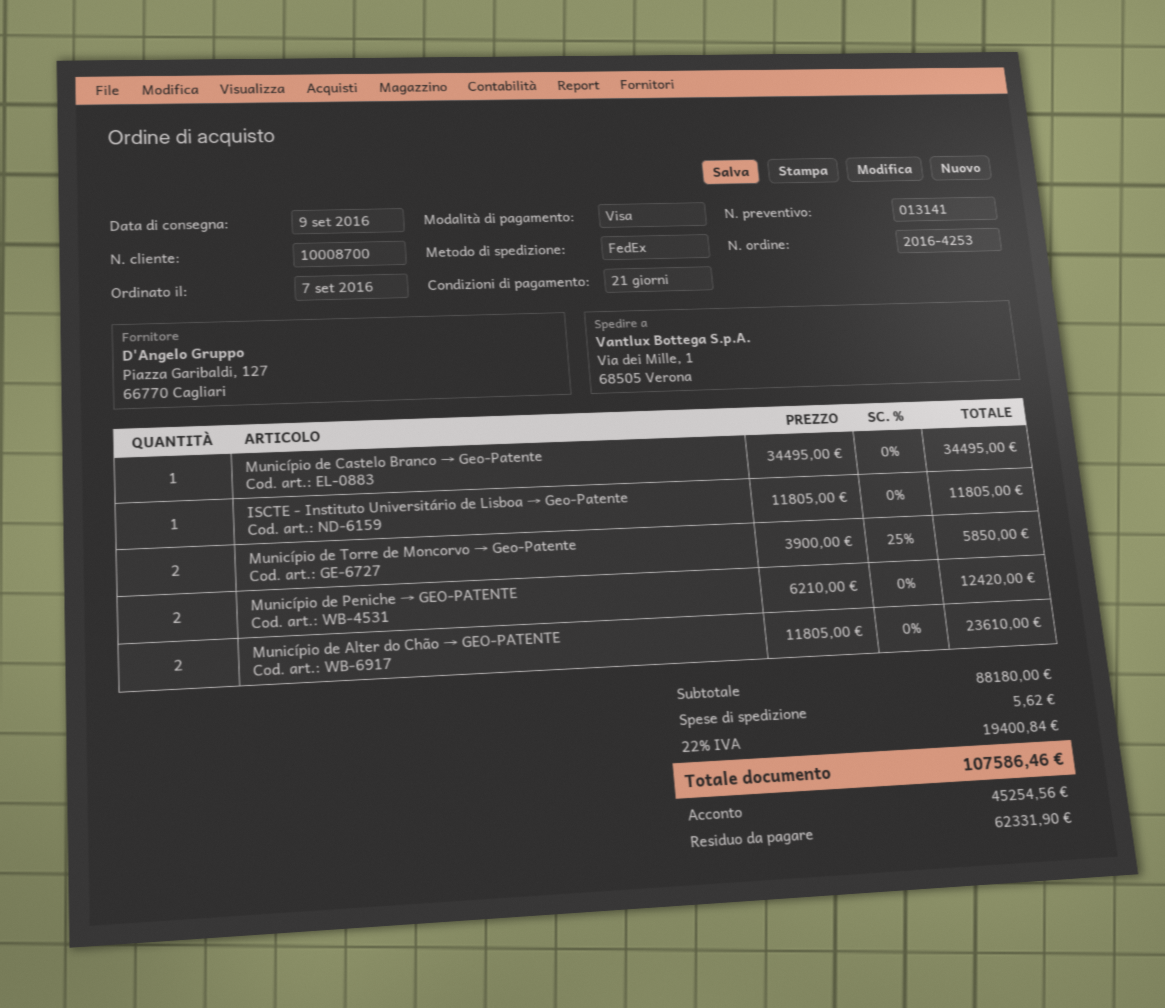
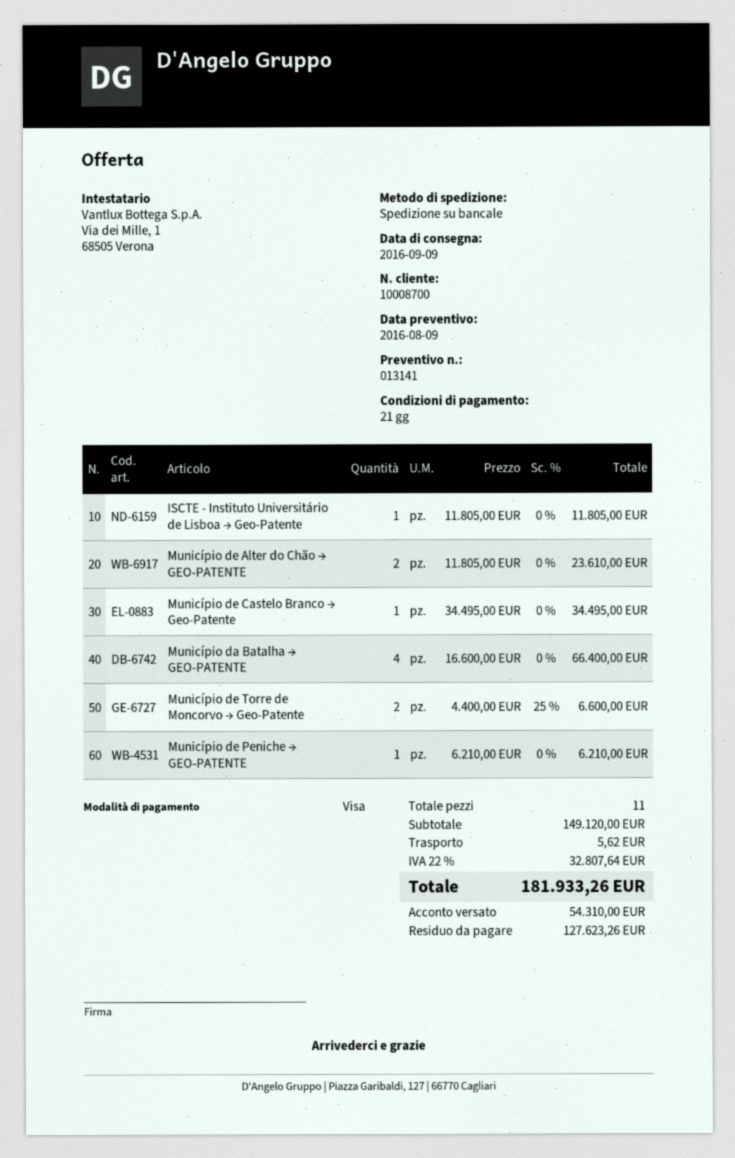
shipping method: FedEx -> pallet freight
Município de Torre de Moncorvo → Geo-Patente: 2 x 3900.00 - 25% = 5850.00 -> 2 x 4400.00 - 25% = 6600.00
Município de Peniche → GEO-PATENTE: 2 x 6210.00 = 12420.00 -> 1 x 6210.00 = 6210.00
Município da Batalha → GEO-PATENTE: none -> 4 x 16600.00 = 66400.00
subtotal: 88180.00 -> 149120.00
tax: 22% = 19400.84 -> 22% = 32807.64
total: 107586.46 -> 181933.26
deposit: 45254.56 -> 54310.00
balance: 62331.90 -> 127623.26

